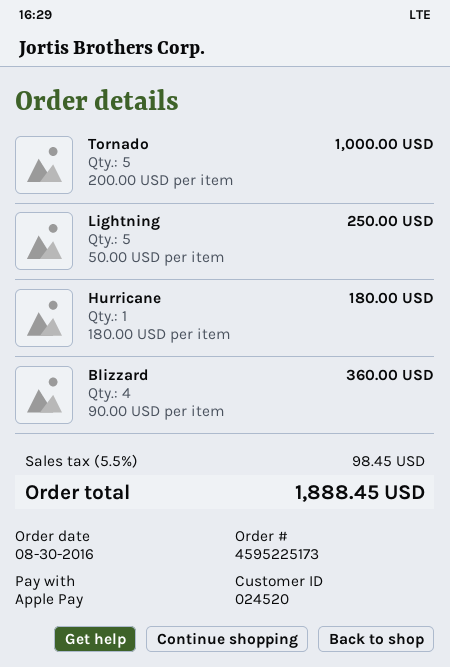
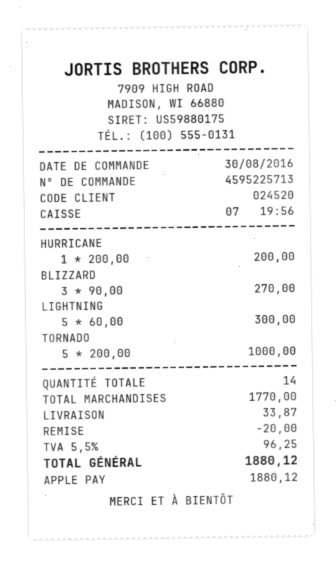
order number: 4595225173 -> 4595225713
Lightning: 5 x 50.00 = 250.00 -> 5 x 60.00 = 300.00
Hurricane: 1 x 180.00 = 180.00 -> 1 x 200.00 = 200.00
Blizzard: 4 x 90.00 = 360.00 -> 3 x 90.00 = 270.00
discount: none -> 20.00
shipping: none -> 33.87
tax: 5.5% = 98.45 -> 5.5% = 96.25
total: 1888.45 -> 1880.12

